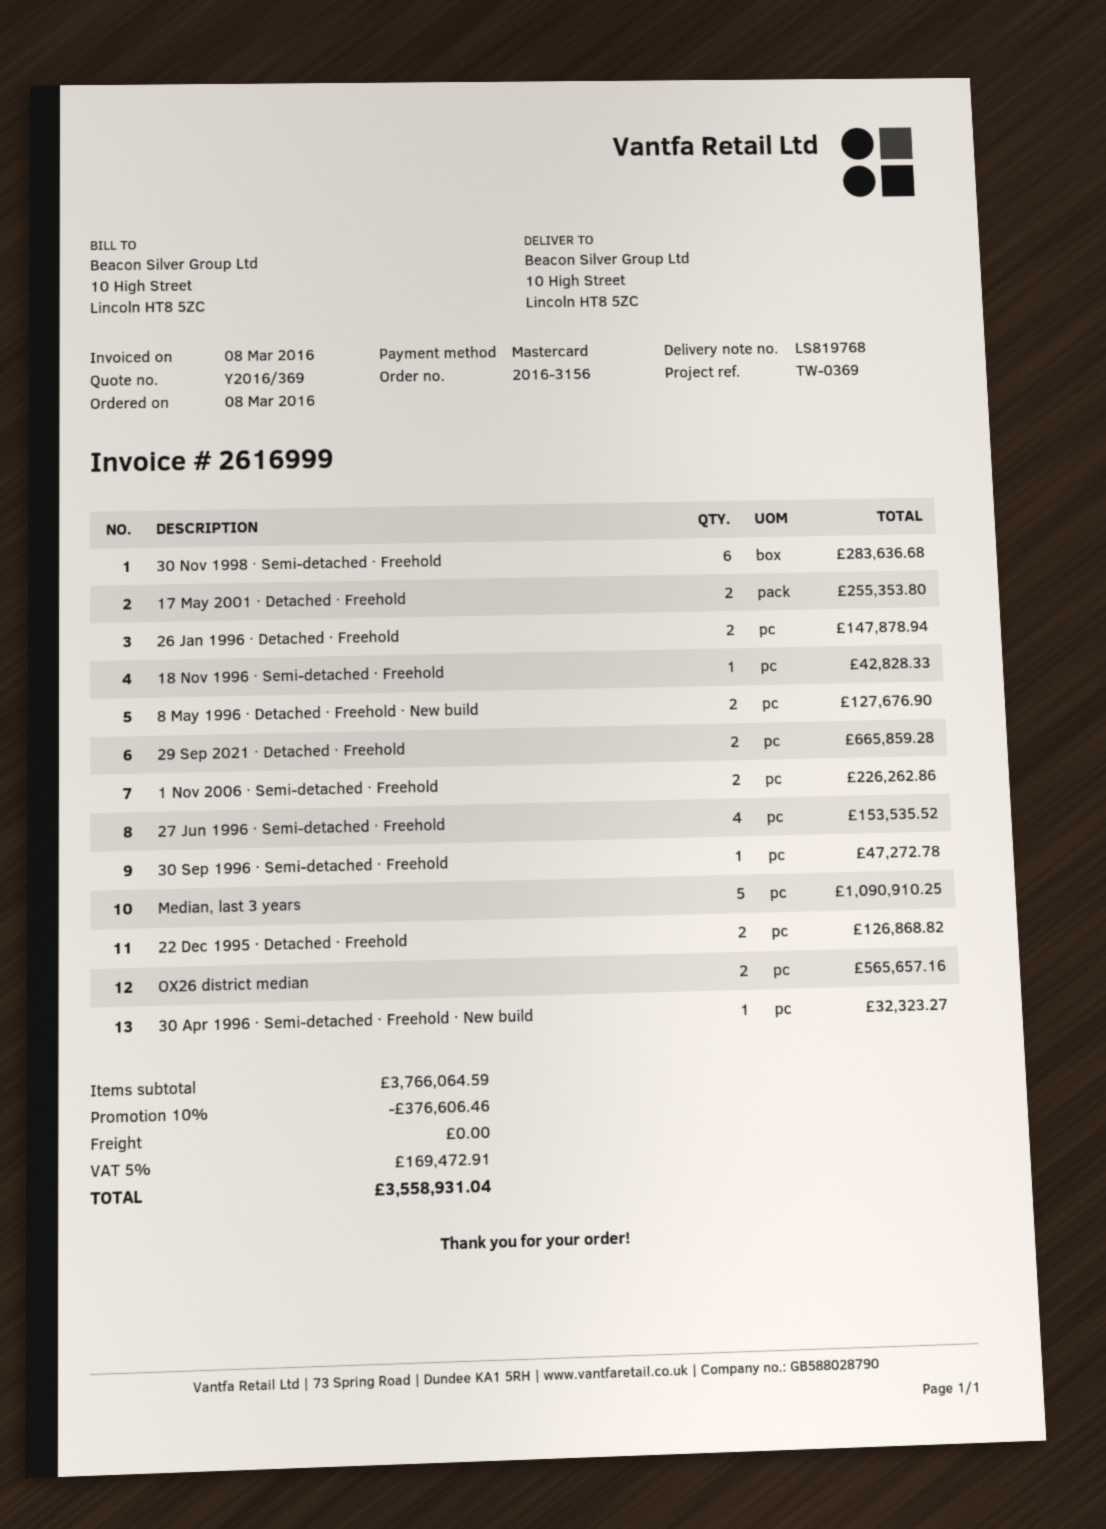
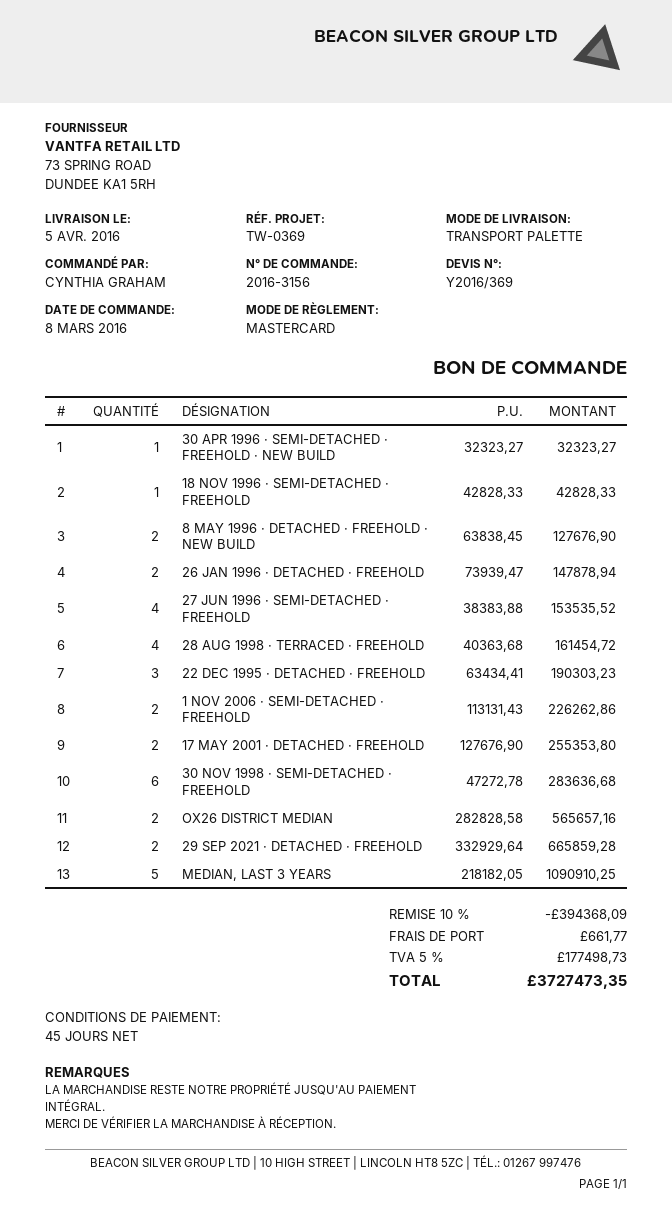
30 Sep 1996 · Semi-detached · Freehold: 1 for 47272.78 -> none
22 Dec 1995 · Detached · Freehold: 2 for 126868.82 -> 3 for 190303.23
28 AUG 1998 · TERRACED · FREEHOLD: none -> 4 for 161454.72
discount: 10% = 376606.46 -> 10% = 394368.09
shipping: 0.00 -> 661.77
tax: 5% = 169472.91 -> 5% = 177498.73
total: 3558931.04 -> 3727473.35

